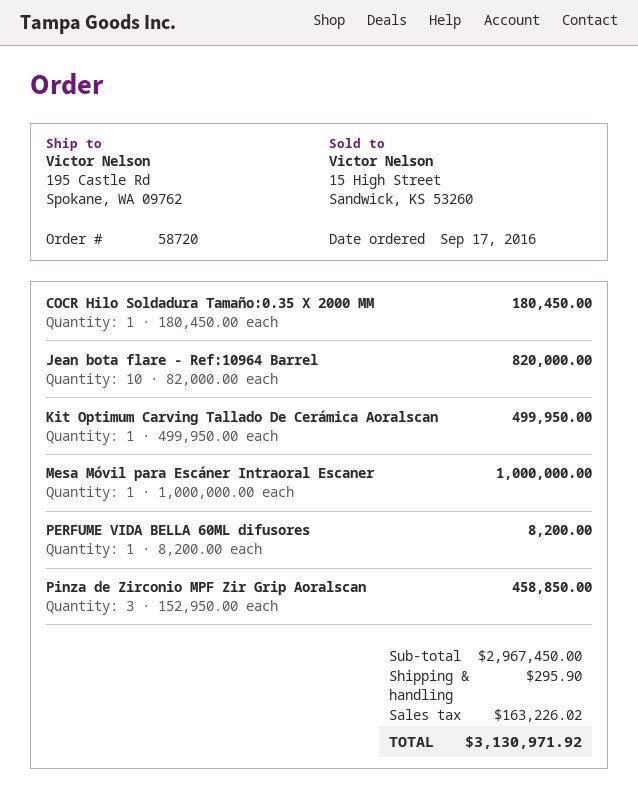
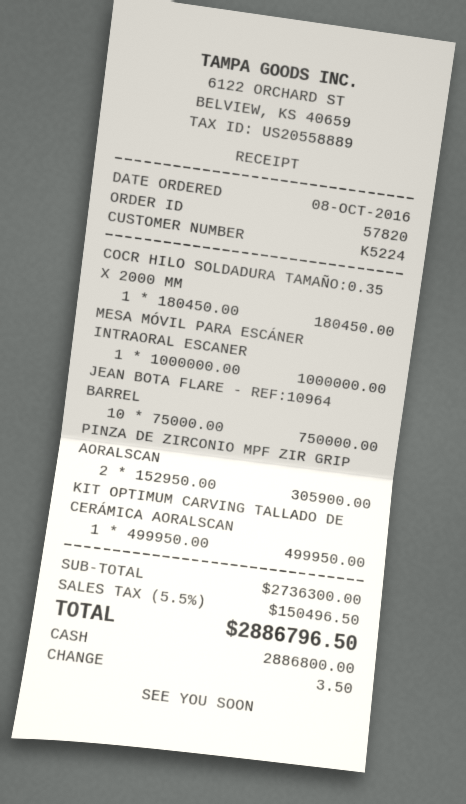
order number: 58720 -> 57820
order date: 2016-09-17 -> 2016-10-08
Jean bota flare - Ref:10964 Barrel: 10 x 82000.00 = 820000.00 -> 10 x 75000.00 = 750000.00
PERFUME VIDA BELLA 60ML difusores: 1 x 8200.00 = 8200.00 -> none
Pinza de Zirconio MPF Zir Grip Aoralscan: 3 x 152950.00 = 458850.00 -> 2 x 152950.00 = 305900.00
subtotal: 2967450.00 -> 2736300.00
shipping: 295.90 -> none
tax: 163226.02 -> 150496.50
total: 3130971.92 -> 2886796.50

